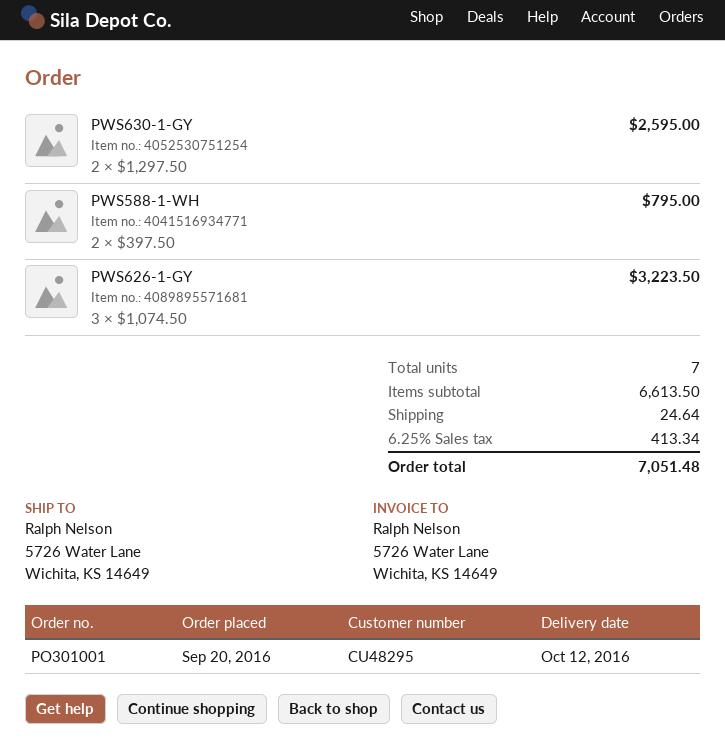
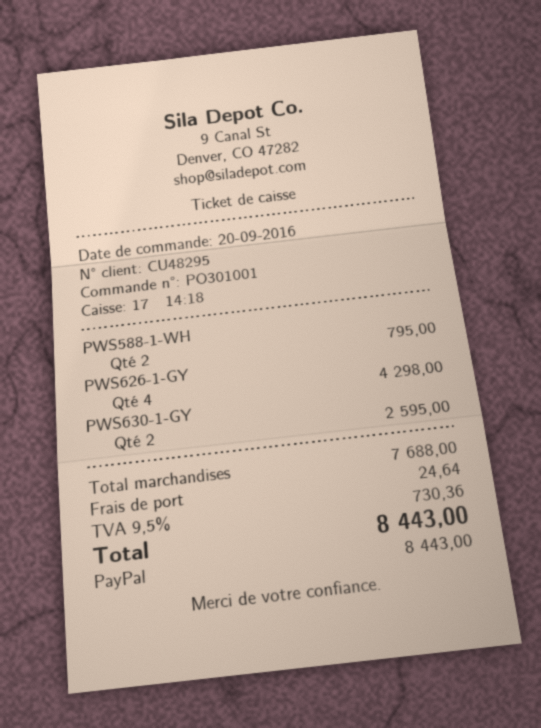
PWS626-1-GY: 3 for 3223.50 -> 4 for 4298.00
subtotal: 6613.50 -> 7688.00
tax: 6.25% = 413.34 -> 9.5% = 730.36
total: 7051.48 -> 8443.00

